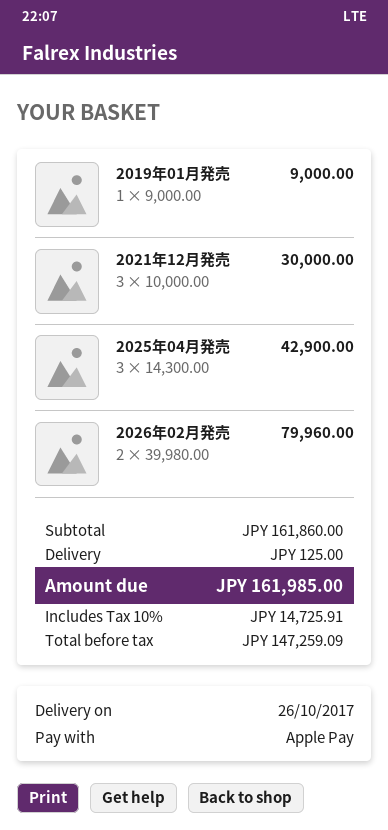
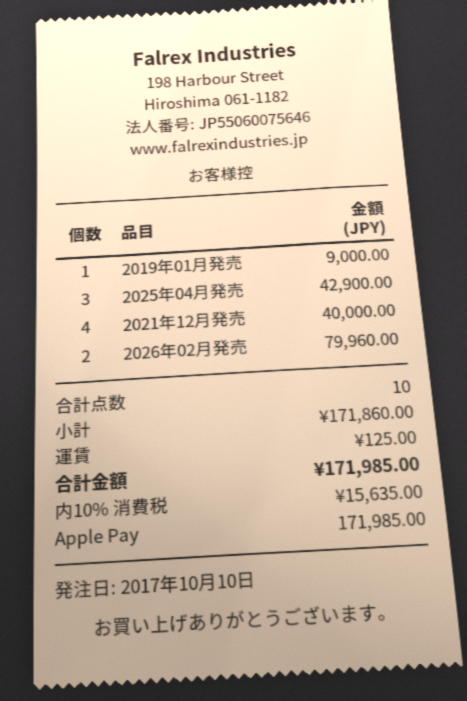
2021年12月発売: 3 for 30000.00 -> 4 for 40000.00
subtotal: 161860.00 -> 171860.00
tax: 10% = 14725.91 -> 10% = 15635.00
total: 161985.00 -> 171985.00

